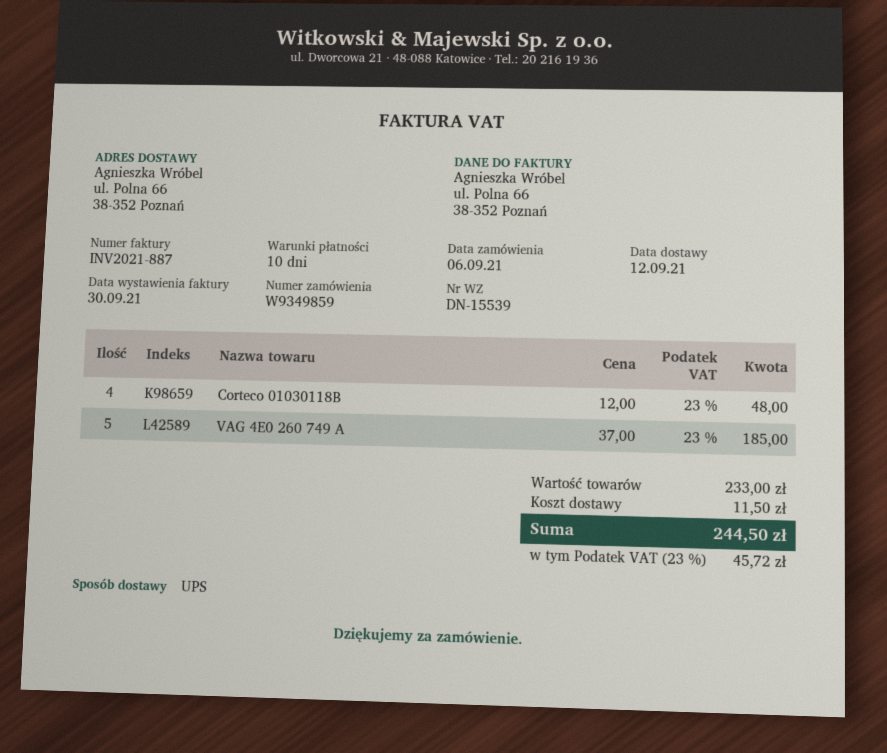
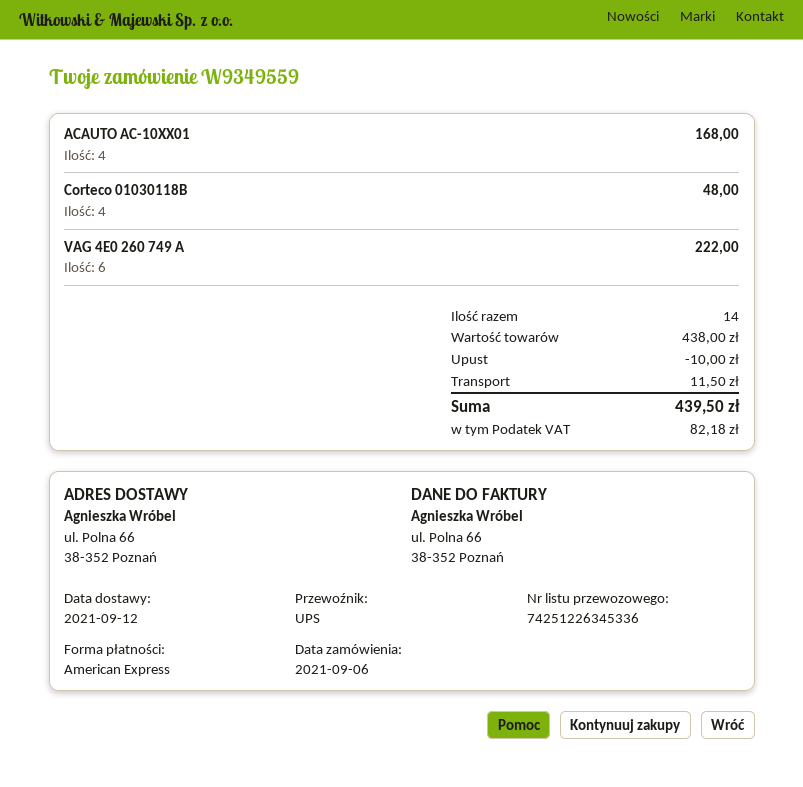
order number: W9349859 -> W9349559
VAG 4E0 260 749 A: 5 for 185.00 -> 6 for 222.00
ACAUTO AC-10XX01: none -> 4 for 168.00
subtotal: 233.00 -> 438.00
discount: none -> 10.00
tax: 45.72 -> 82.18
total: 244.50 -> 439.50

